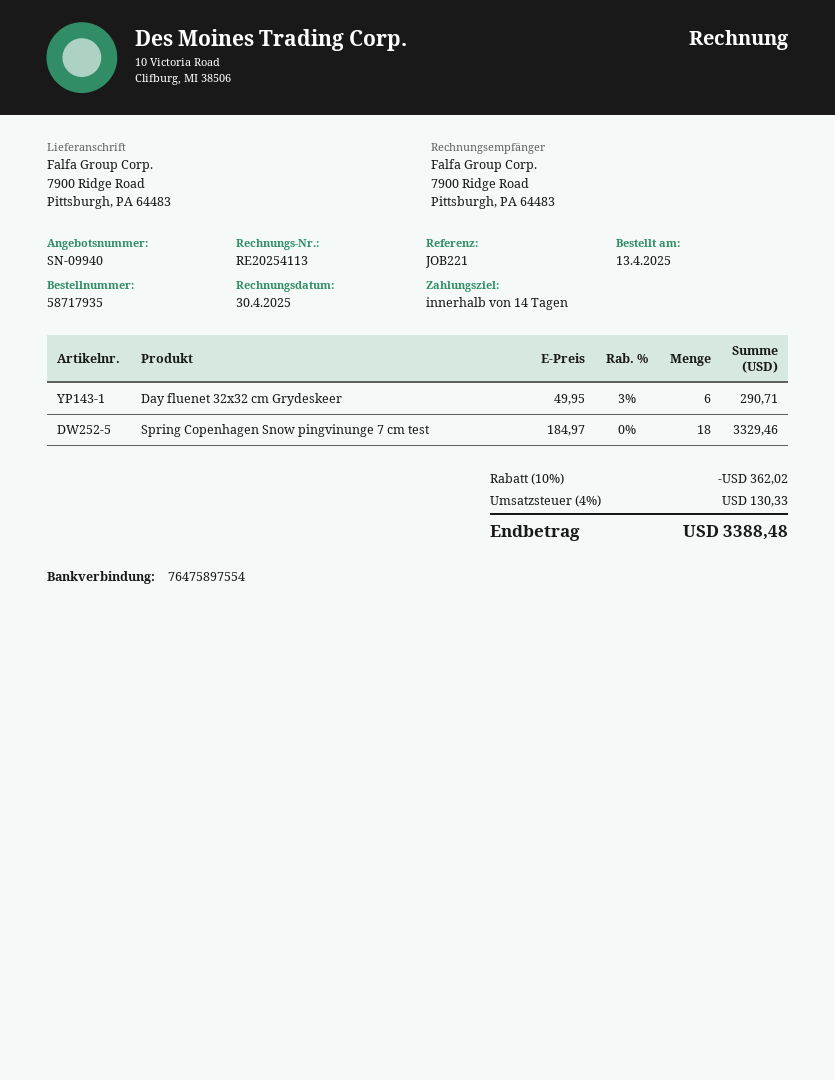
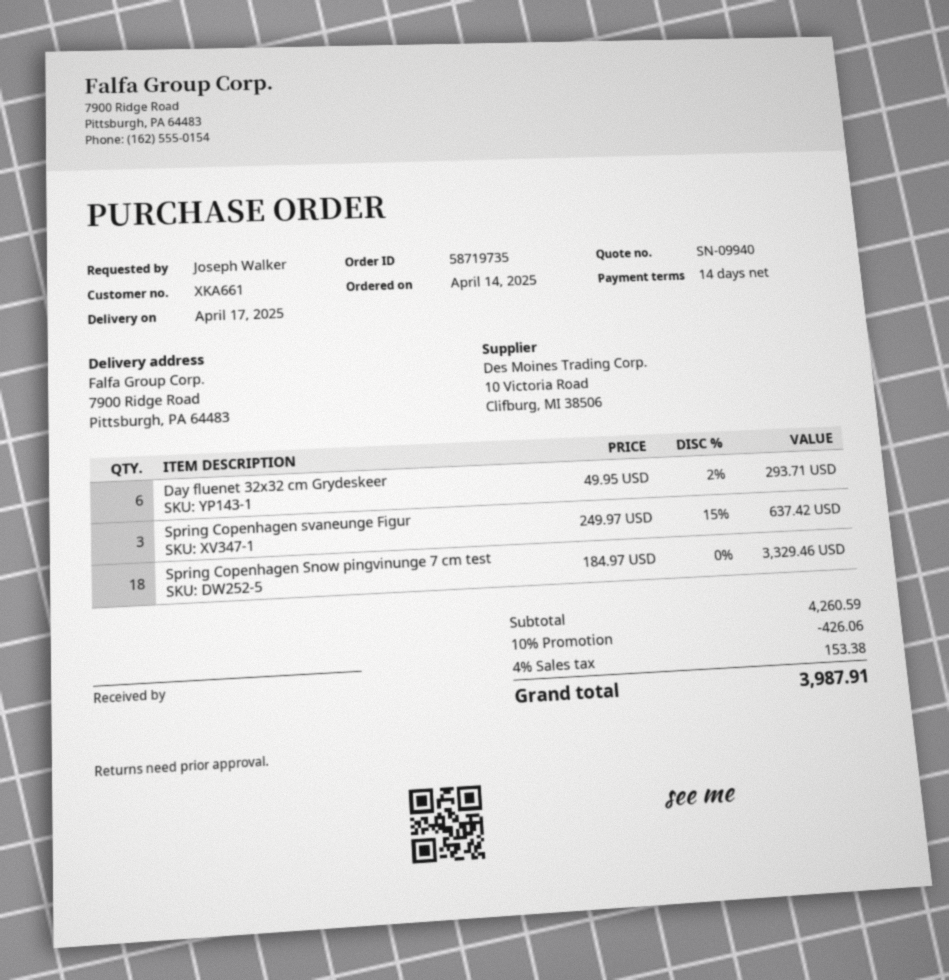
order number: 58717935 -> 58719735
order date: 2025-04-13 -> 2025-04-14
Day fluenet 32x32 cm Grydeskeer: 6 x 49.95 - 3% = 290.71 -> 6 x 49.95 - 2% = 293.71
Spring Copenhagen svaneunge Figur: none -> 3 x 249.97 - 15% = 637.42
discount: 10% = 362.02 -> 10% = 426.06
tax: 4% = 130.33 -> 4% = 153.38
total: 3388.48 -> 3987.91

